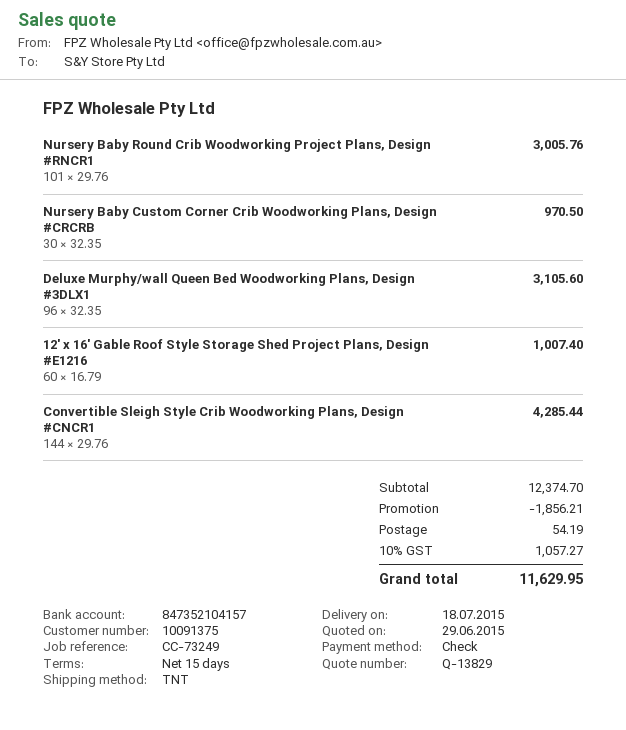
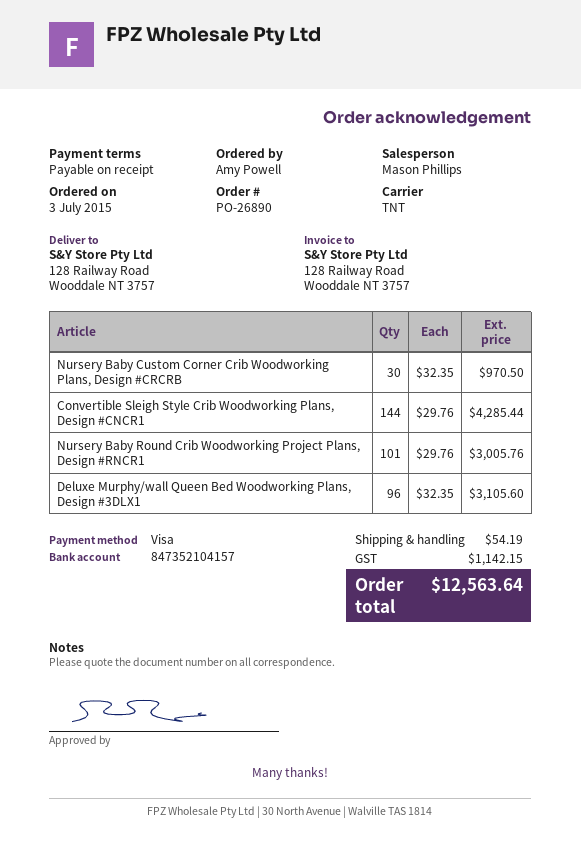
payment terms: 15 days -> on receipt
payment method: cheque -> Visa
12' x 16' Gable Roof Style Storage Shed Project Plans, Design #E1216: 60 x 16.79 = 1007.40 -> none
discount: 1856.21 -> none
tax: 1057.27 -> 1142.15
total: 11629.95 -> 12563.64

